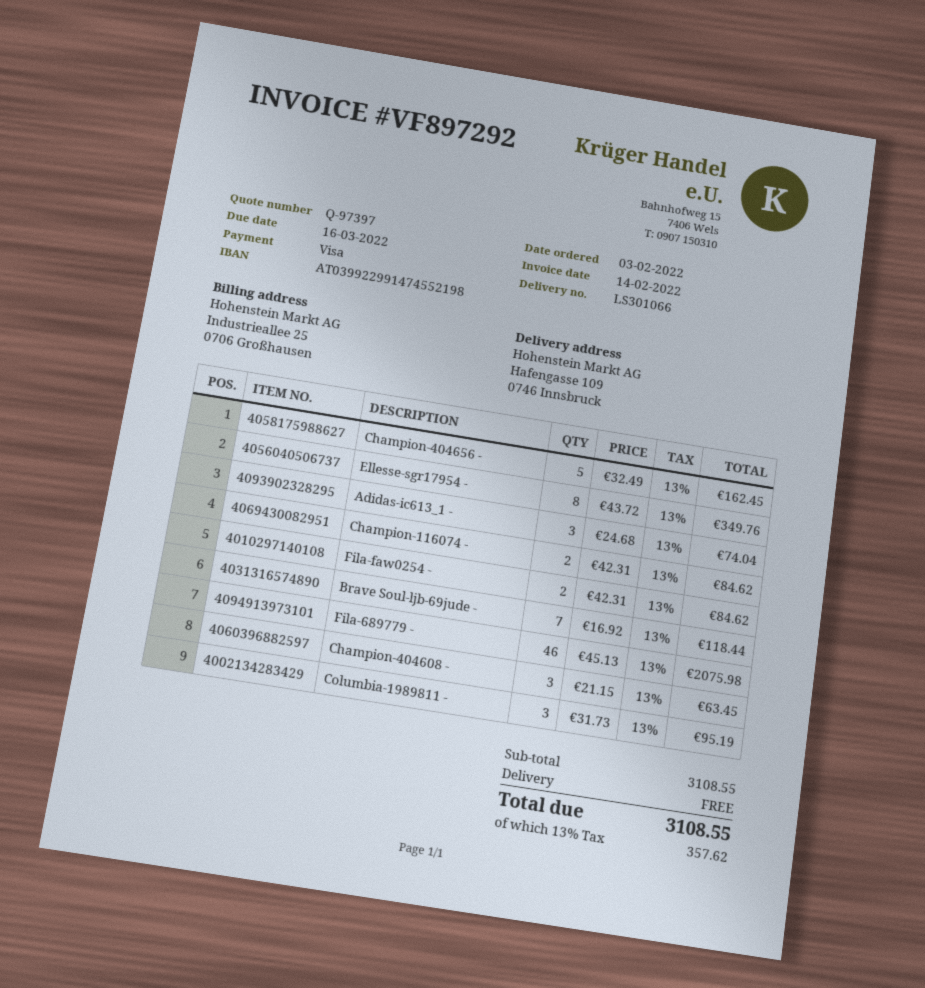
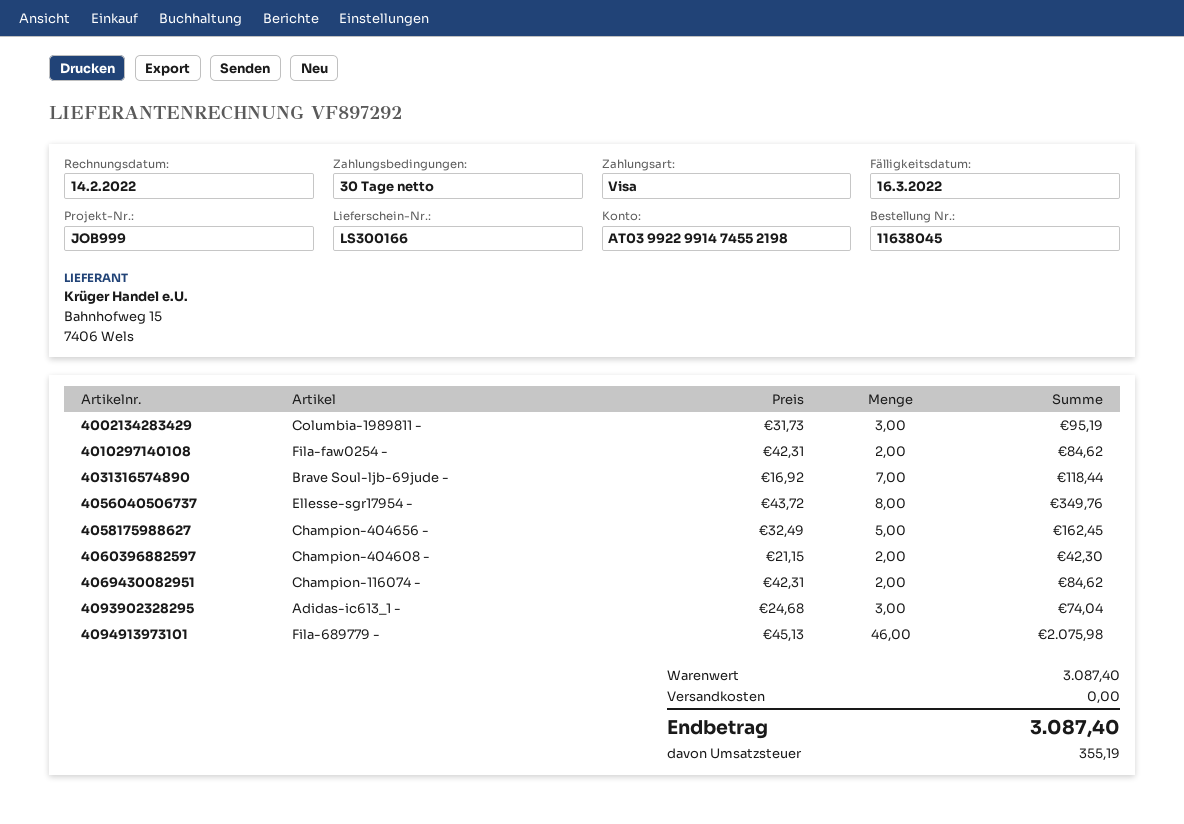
delivery note number: LS301066 -> LS300166
Champion-404608 -: 3 x 21.15 = 63.45 -> 2 x 21.15 = 42.30
subtotal: 3108.55 -> 3087.40
tax: 357.62 -> 355.19
total: 3108.55 -> 3087.40

